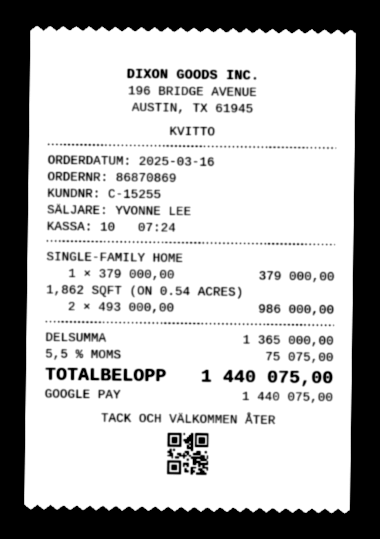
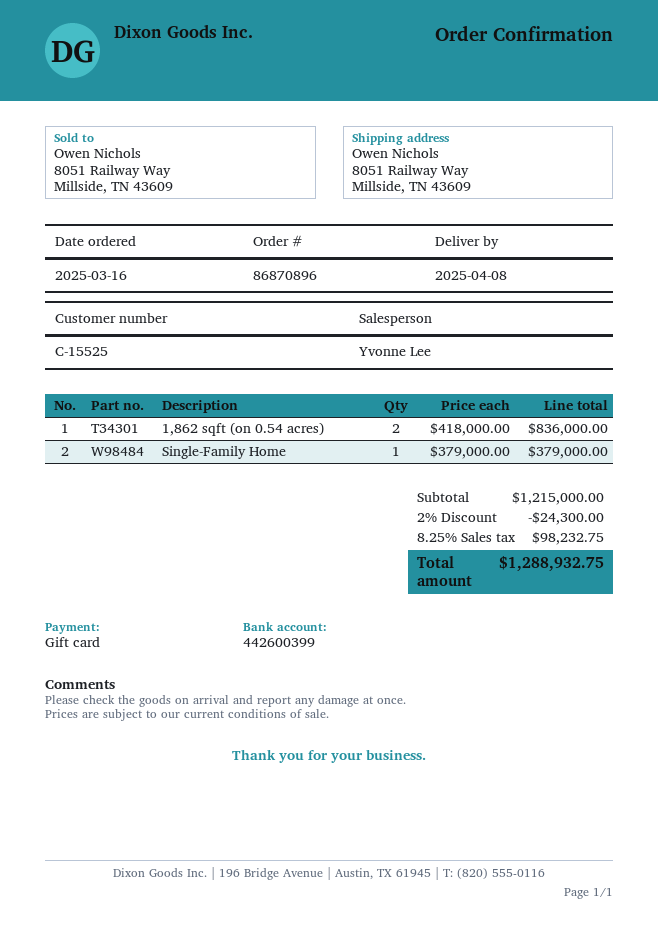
order number: 86870869 -> 86870896
customer number: C-15255 -> C-15525
payment method: Google Pay -> gift card
1,862 SQFT (ON 0.54 ACRES): 2 x 493000.00 = 986000.00 -> 2 x 418000.00 = 836000.00
subtotal: 1365000.00 -> 1215000.00
discount: none -> 2% = 24300.00
tax: 5.5% = 75075.00 -> 8.25% = 98232.75
total: 1440075.00 -> 1288932.75

